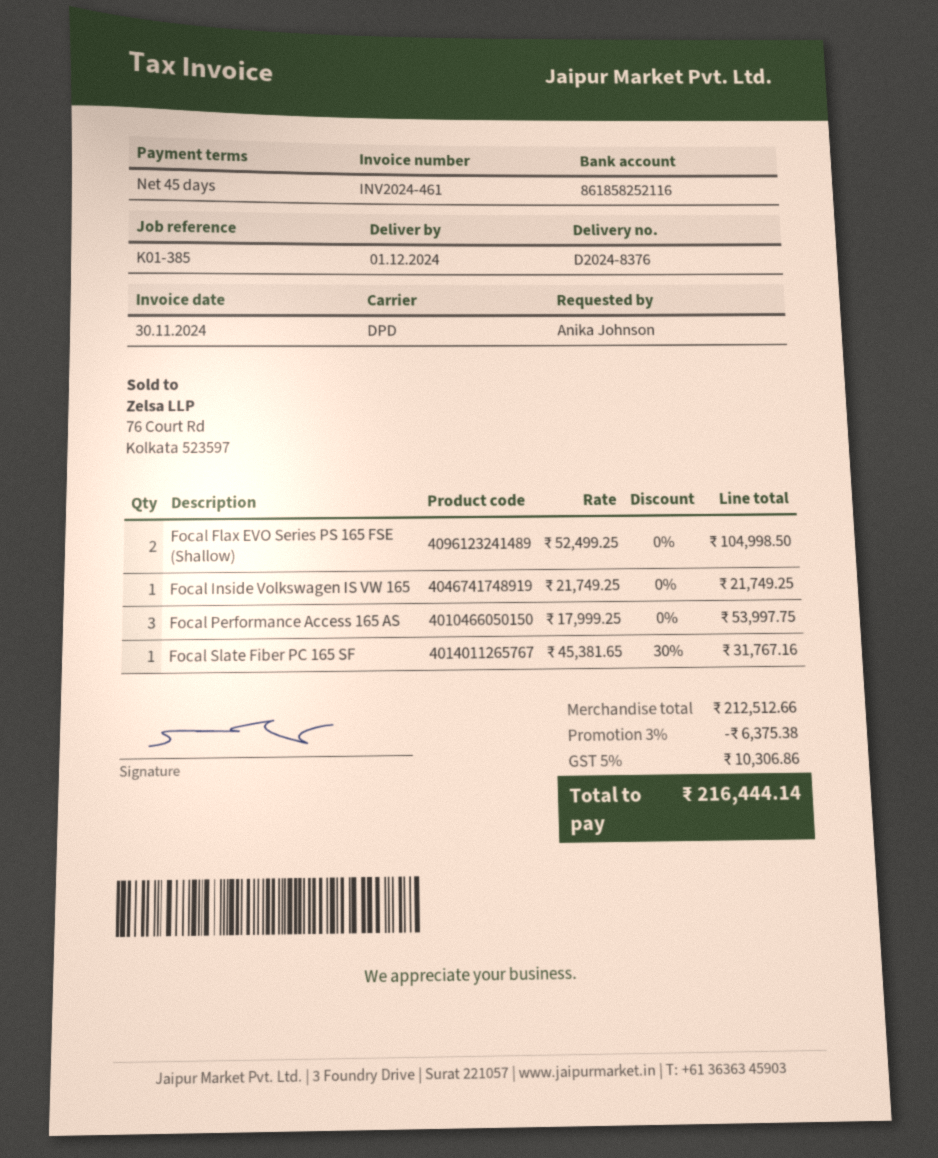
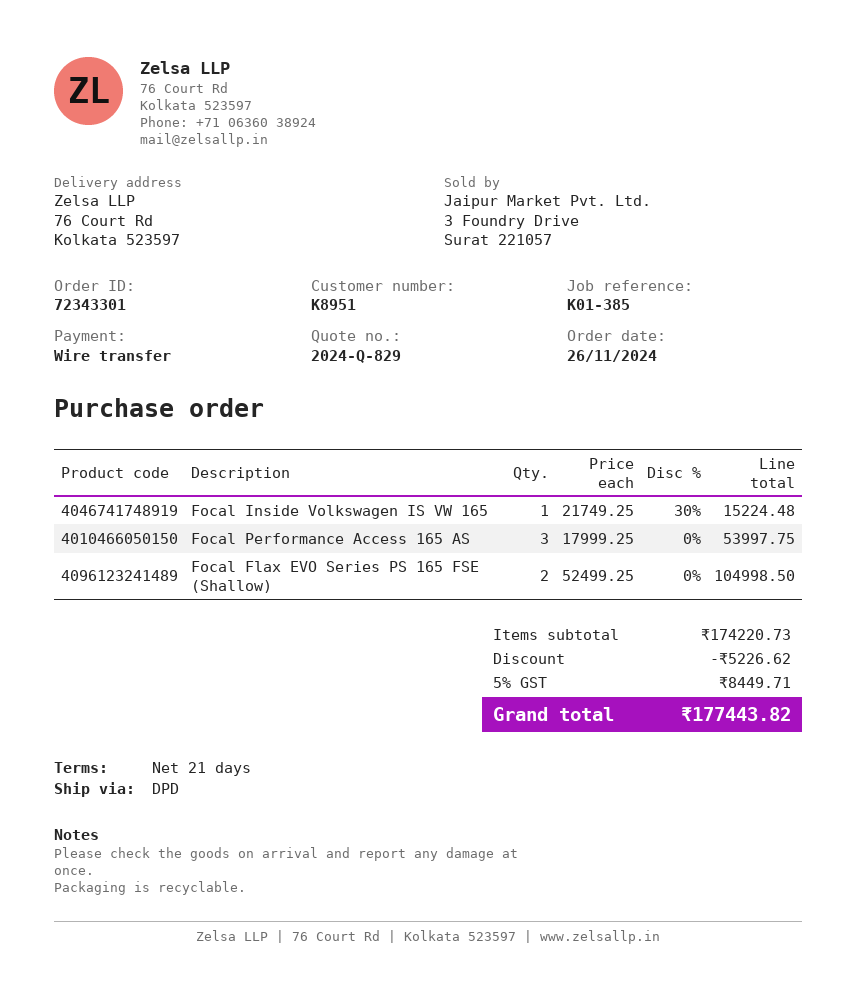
payment terms: 45 days -> 21 days
Focal Inside Volkswagen IS VW 165: 1 x 21749.25 = 21749.25 -> 1 x 21749.25 - 30% = 15224.48
Focal Slate Fiber PC 165 SF: 1 x 45381.65 - 30% = 31767.16 -> none
subtotal: 212512.66 -> 174220.73
discount: 6375.38 -> 5226.62
tax: 5% = 10306.86 -> 5% = 8449.71
total: 216444.14 -> 177443.82

